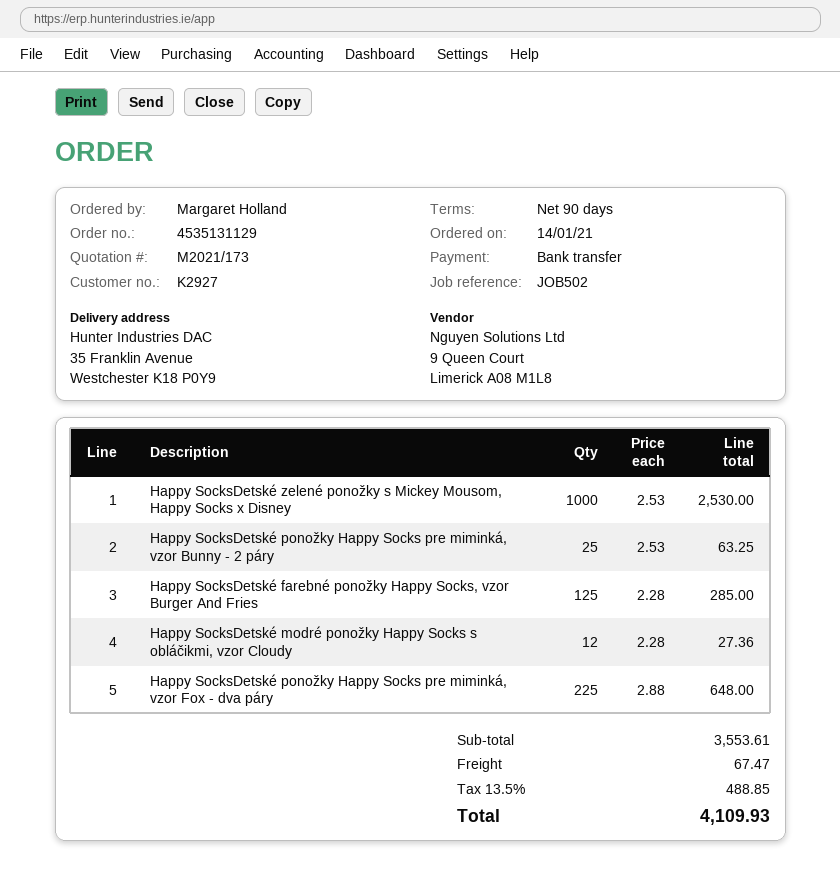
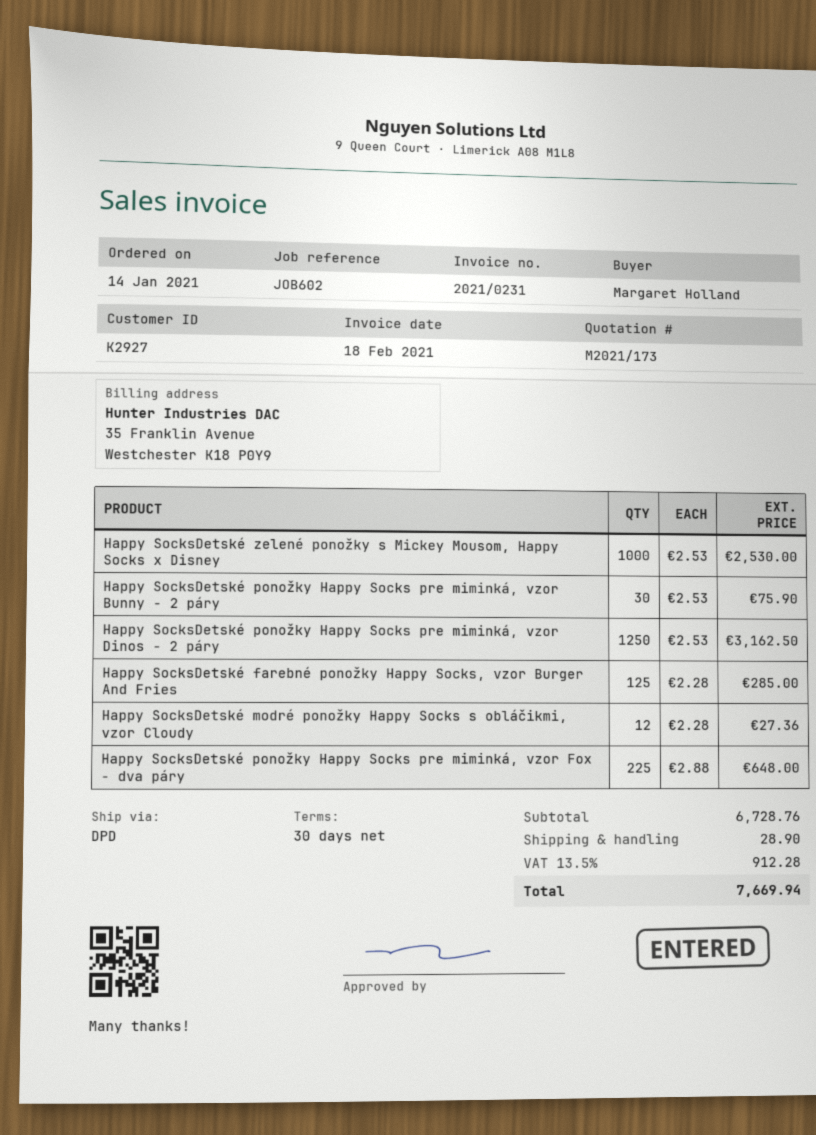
payment terms: 90 days -> 30 days
reference: JOB502 -> JOB602
Happy SocksDetské ponožky Happy Socks pre miminká, vzor Bunny - 2 páry: 25 x 2.53 = 63.25 -> 30 x 2.53 = 75.90
Happy SocksDetské ponožky Happy Socks pre miminká, vzor Dinos - 2 páry: none -> 1250 x 2.53 = 3162.50
subtotal: 3553.61 -> 6728.76
shipping: 67.47 -> 28.90
tax: 13.5% = 488.85 -> 13.5% = 912.28
total: 4109.93 -> 7669.94

